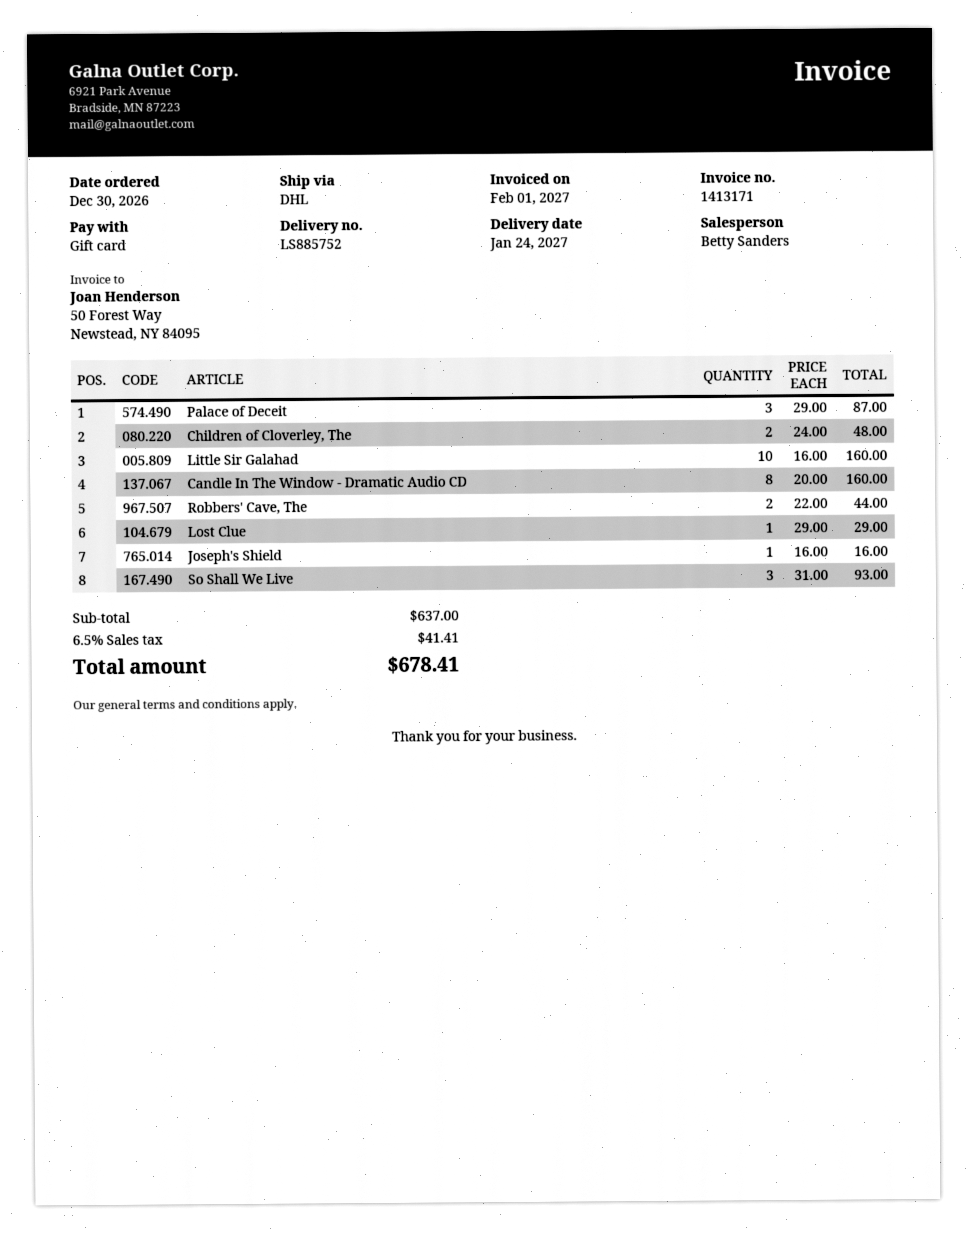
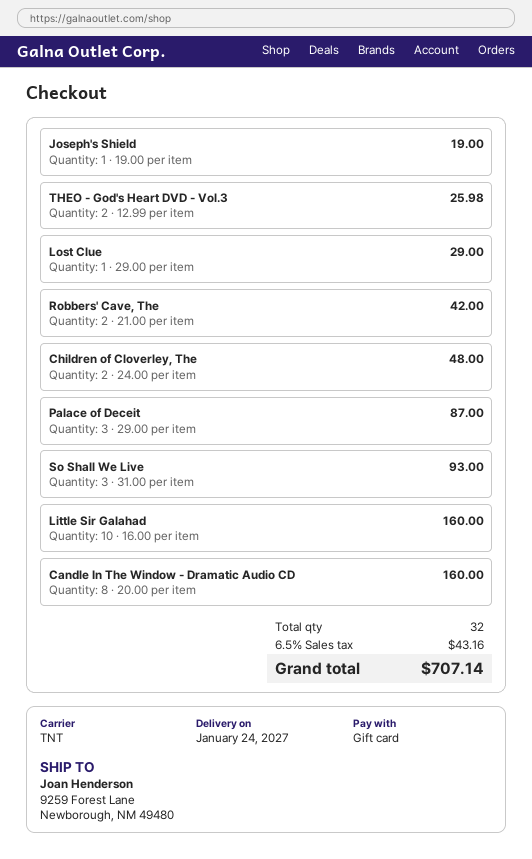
shipping method: DHL -> TNT
Robbers' Cave, The: 2 x 22.00 = 44.00 -> 2 x 21.00 = 42.00
Joseph's Shield: 1 x 16.00 = 16.00 -> 1 x 19.00 = 19.00
THEO - God's Heart DVD - Vol.3: none -> 2 x 12.99 = 25.98
tax: 6.5% = 41.41 -> 6.5% = 43.16
total: 678.41 -> 707.14

